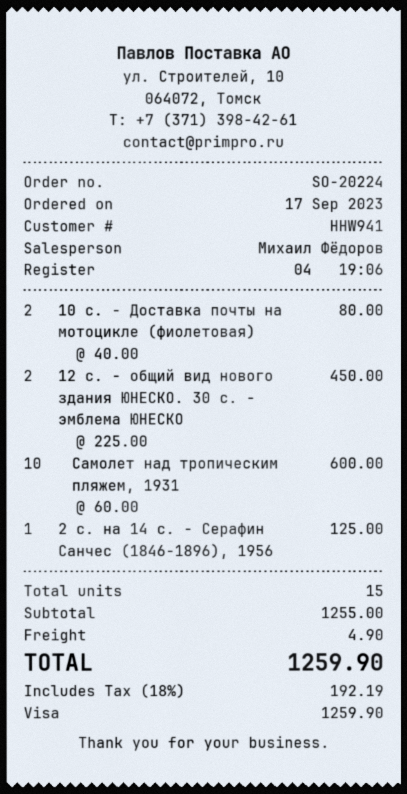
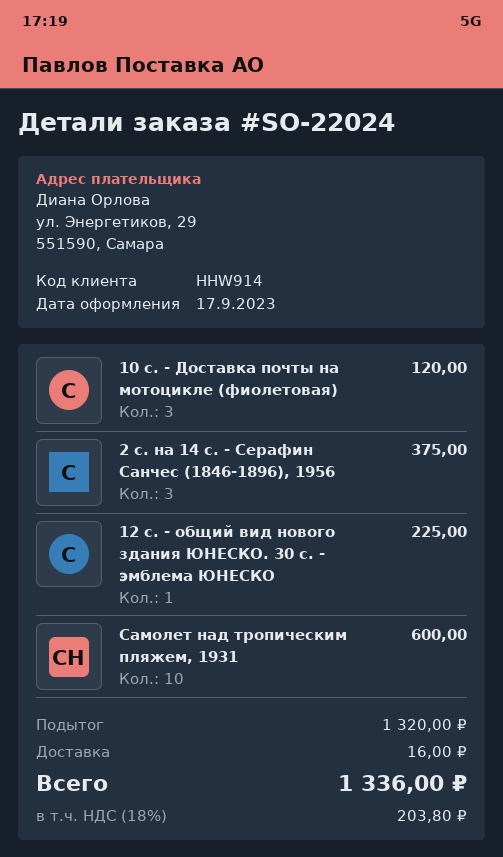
order number: SO-20224 -> SO-22024
customer number: HHW941 -> HHW914
10 с. - Доставка почты на мотоцикле (фиолетовая): 2 for 80.00 -> 3 for 120.00
12 с. - общий вид нового здания ЮНЕСКО. 30 с. - эмблема ЮНЕСКО: 2 for 450.00 -> 1 for 225.00
2 с. на 14 с. - Серафин Санчес (1846-1896), 1956: 1 for 125.00 -> 3 for 375.00
subtotal: 1255.00 -> 1320.00
shipping: 4.90 -> 16.00
tax: 18% = 192.19 -> 18% = 203.80
total: 1259.90 -> 1336.00

